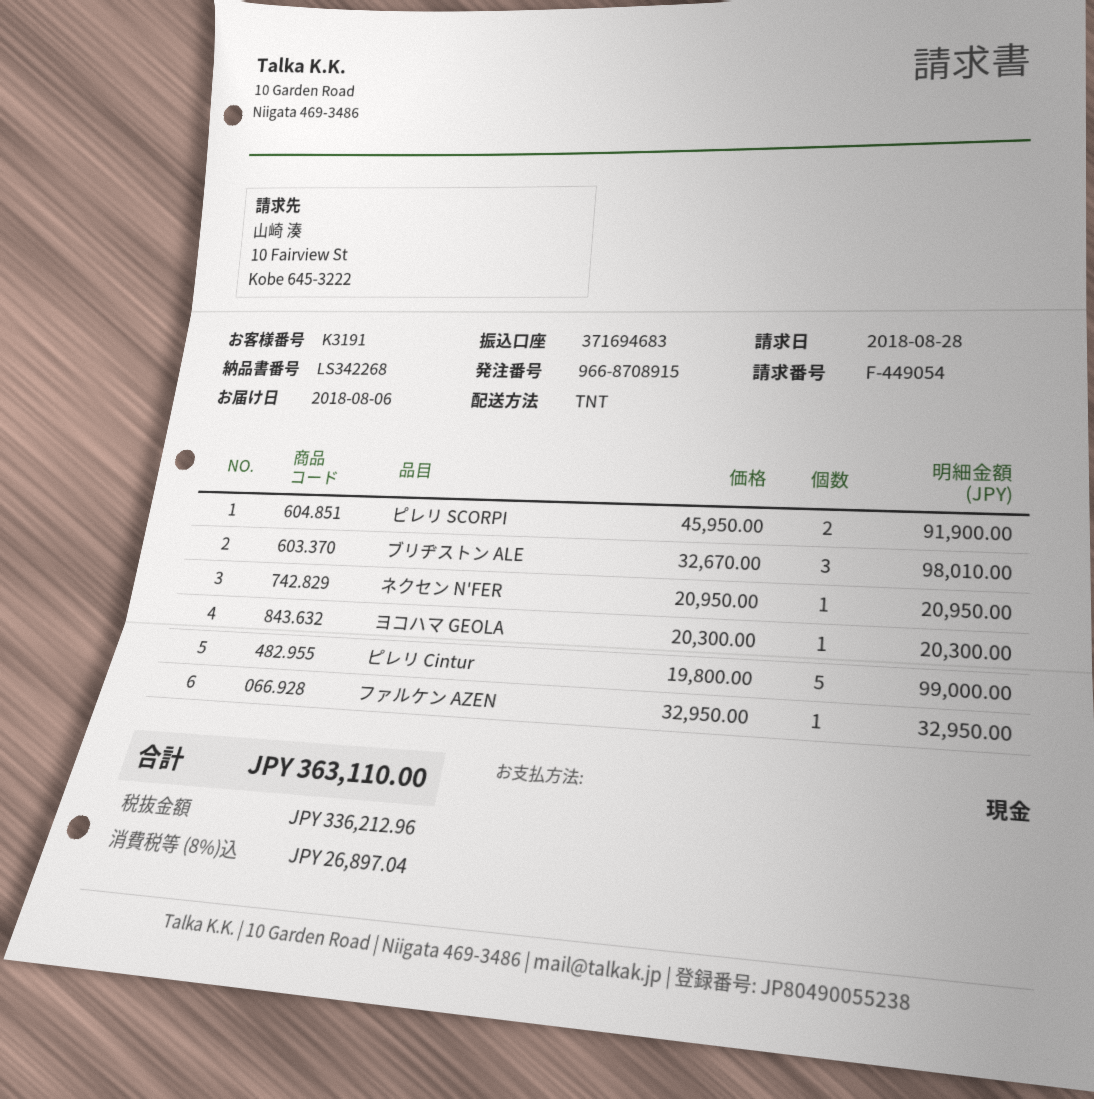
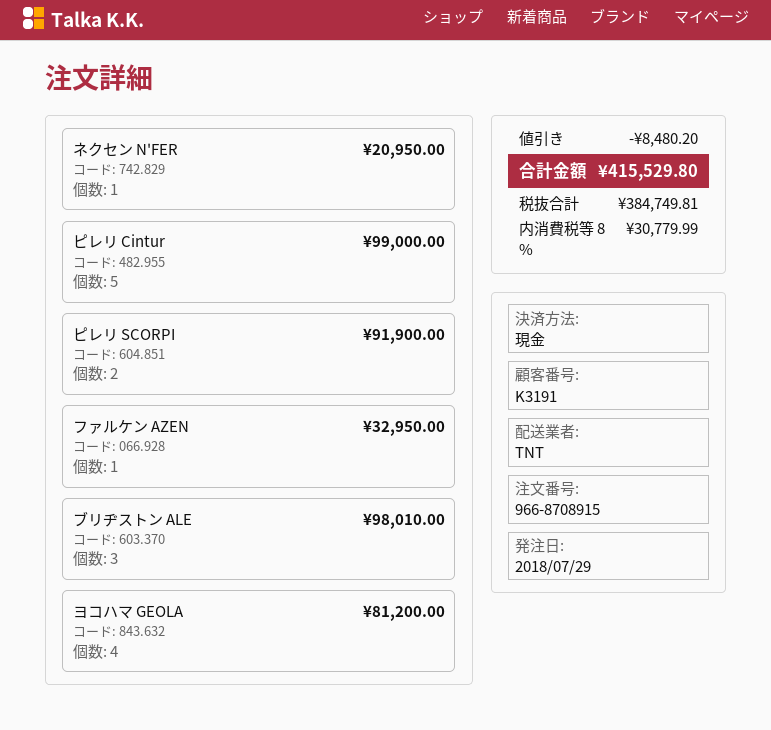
ヨコハマ GEOLA: 1 for 20300.00 -> 4 for 81200.00
discount: none -> 8480.20
net: 336212.96 -> 384749.81
tax: 8% = 26897.04 -> 8% = 30779.99
total: 363110.00 -> 415529.80

